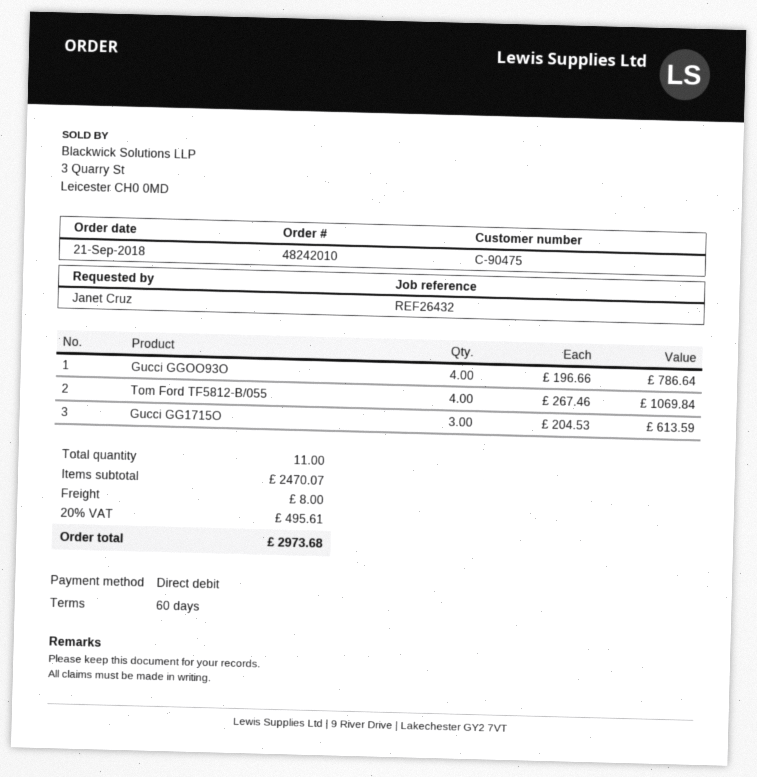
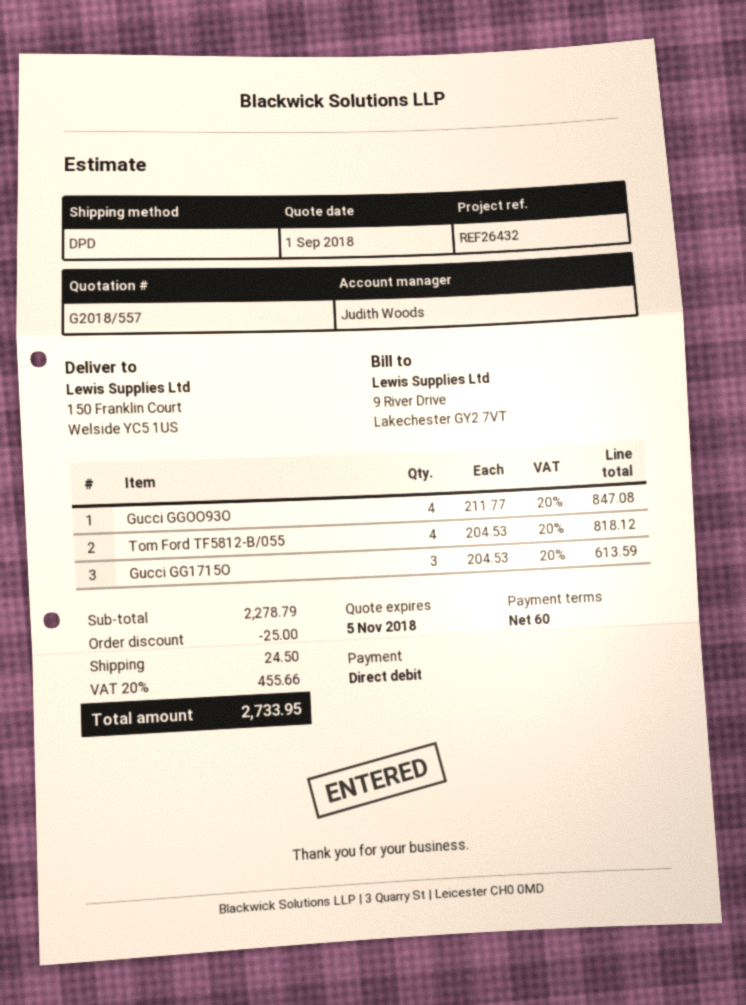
Gucci GGOO93O: 4 x 196.66 = 786.64 -> 4 x 211.77 = 847.08
Tom Ford TF5812-B/055: 4 x 267.46 = 1069.84 -> 4 x 204.53 = 818.12
subtotal: 2470.07 -> 2278.79
discount: none -> 25.00
shipping: 8.00 -> 24.50
tax: 20% = 495.61 -> 20% = 455.66
total: 2973.68 -> 2733.95

